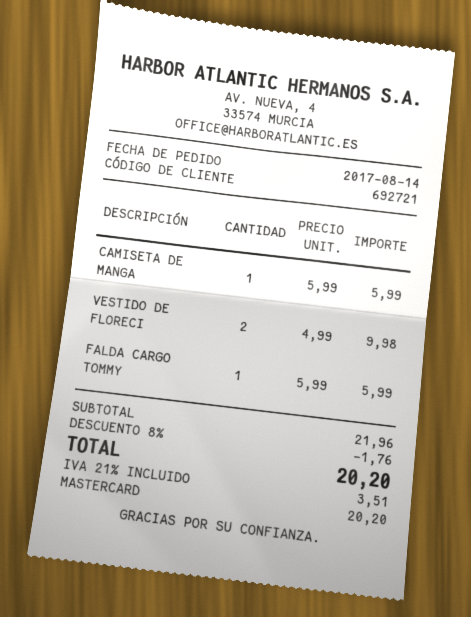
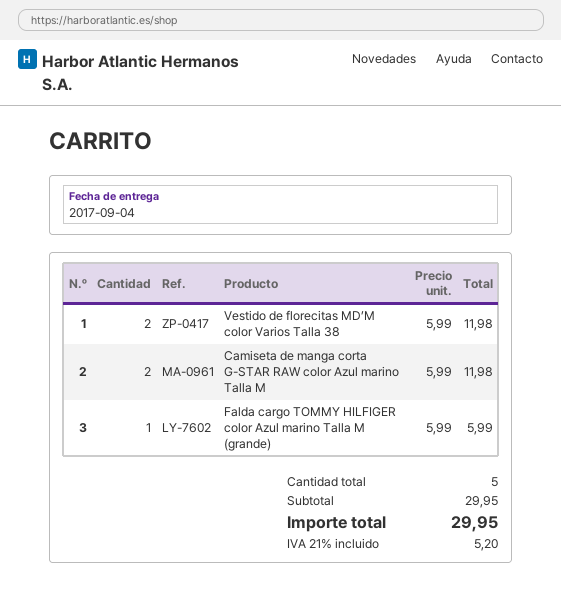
CAMISETA DE MANGA: 1 x 5.99 = 5.99 -> 2 x 5.99 = 11.98
VESTIDO DE FLORECI: 2 x 4.99 = 9.98 -> 2 x 5.99 = 11.98
subtotal: 21.96 -> 29.95
discount: 8% = 1.76 -> none
tax: 21% = 3.51 -> 21% = 5.20
total: 20.20 -> 29.95

